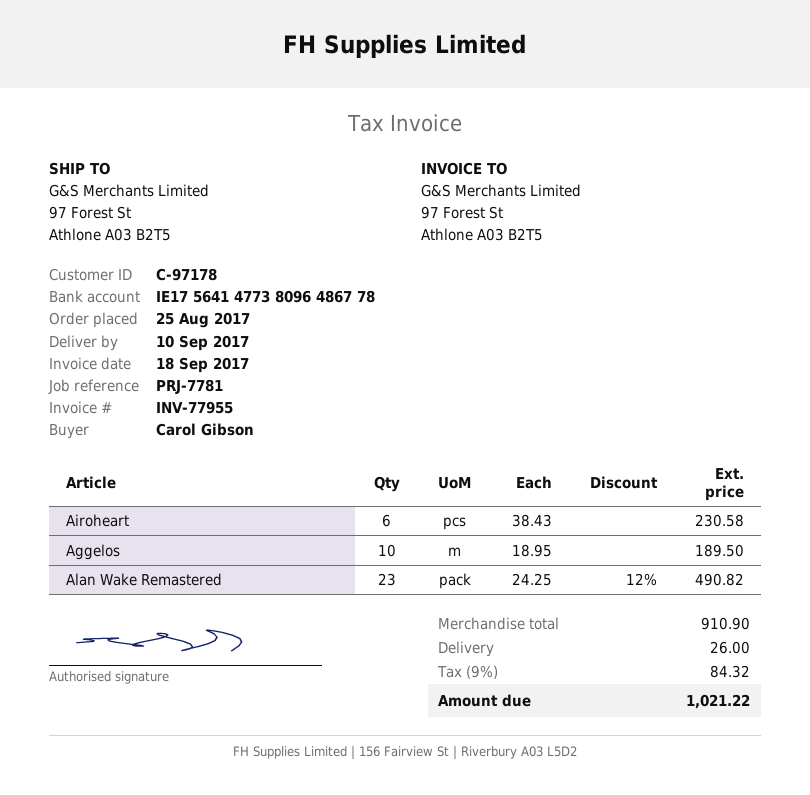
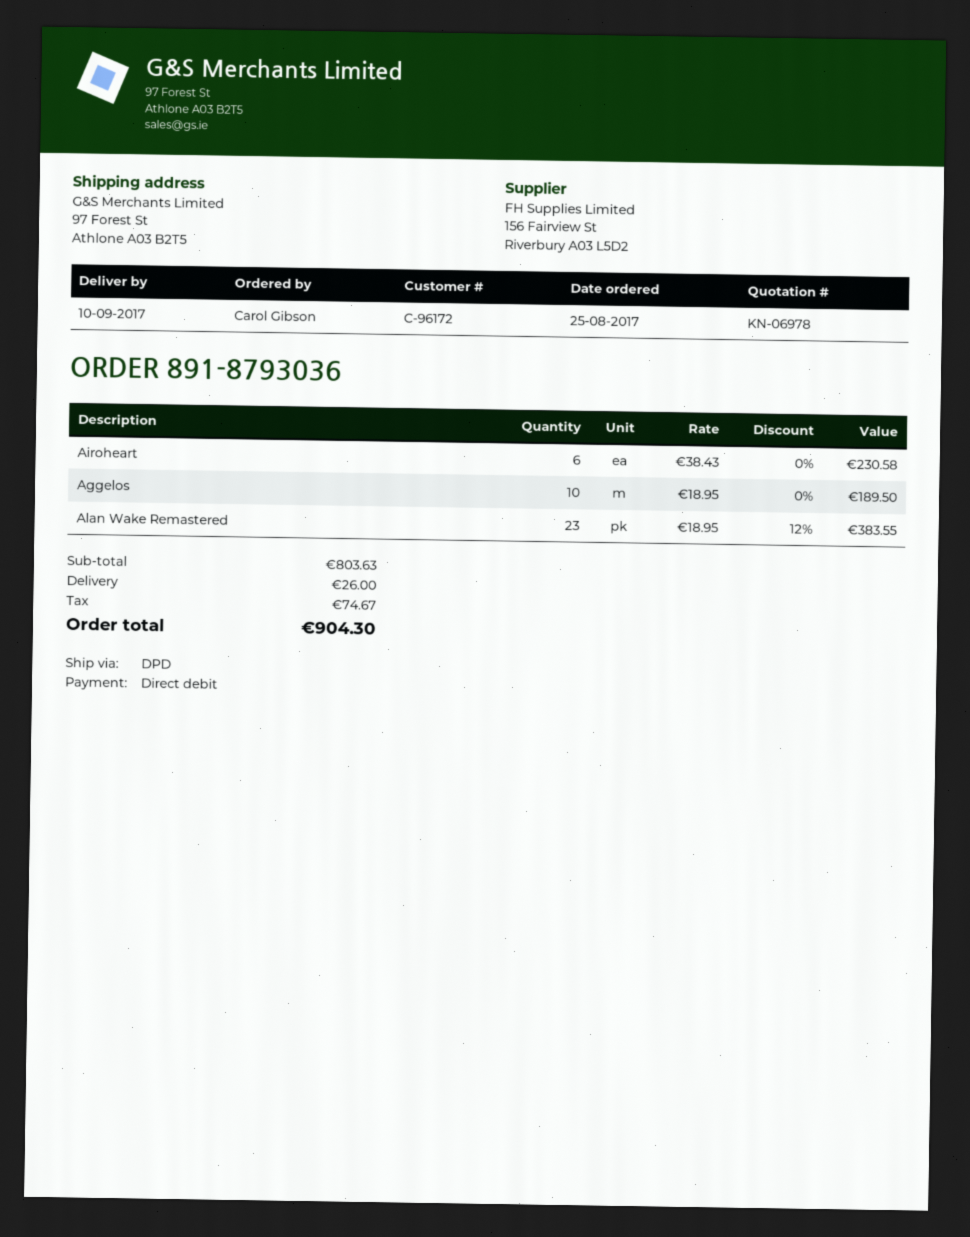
customer number: C-97178 -> C-96172
Alan Wake Remastered: 23 x 24.25 - 12% = 490.82 -> 23 x 18.95 - 12% = 383.55
subtotal: 910.90 -> 803.63
tax: 84.32 -> 74.67
total: 1021.22 -> 904.30

